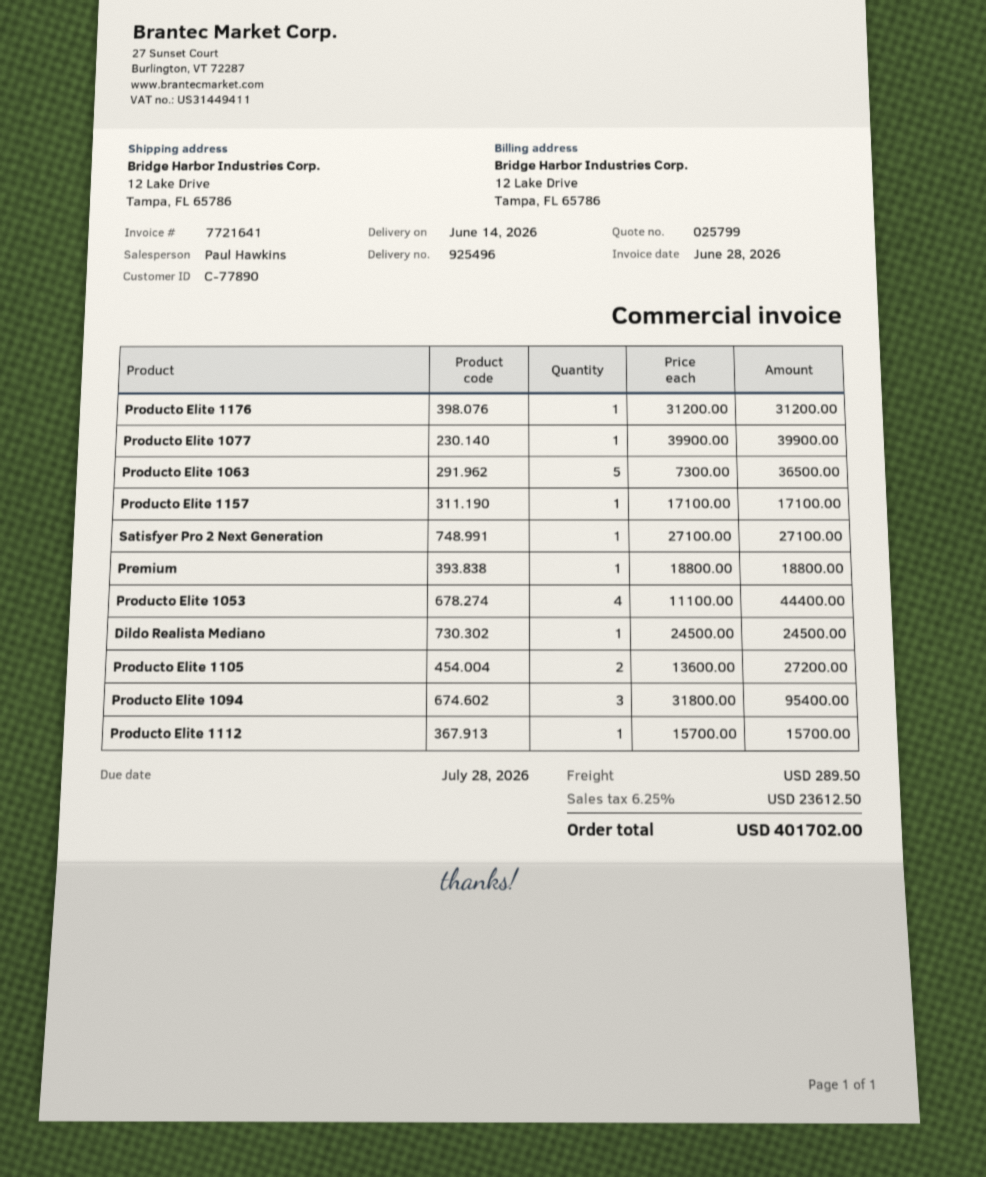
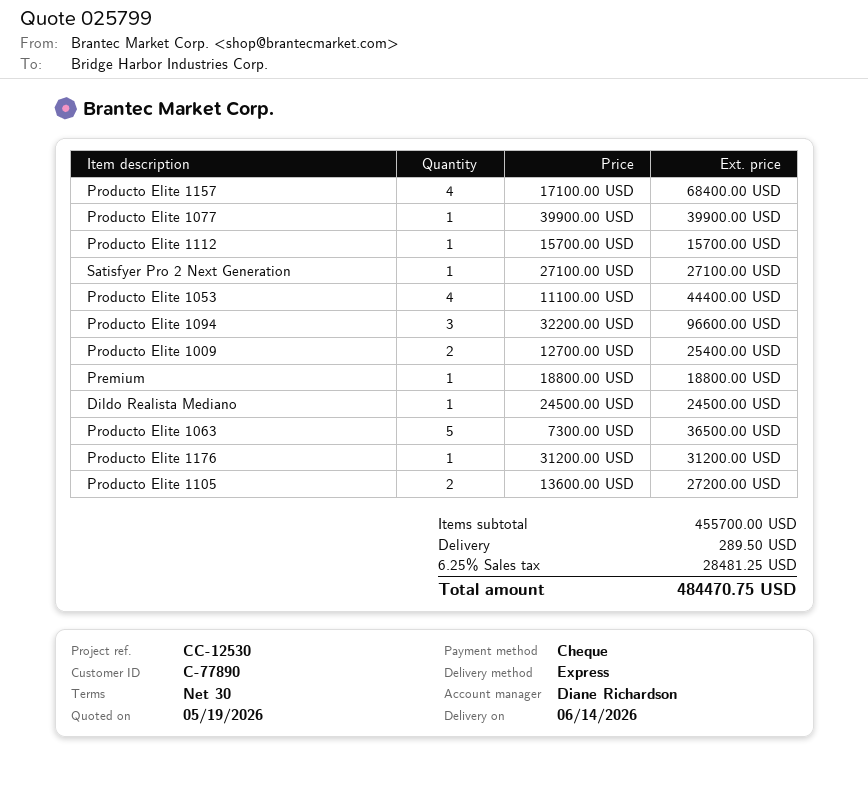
sales rep: Paul Hawkins -> Diane Richardson
Producto Elite 1157: 1 x 17100.00 = 17100.00 -> 4 x 17100.00 = 68400.00
Producto Elite 1094: 3 x 31800.00 = 95400.00 -> 3 x 32200.00 = 96600.00
Producto Elite 1009: none -> 2 x 12700.00 = 25400.00
tax: 6.25% = 23612.50 -> 6.25% = 28481.25
total: 401702.00 -> 484470.75

